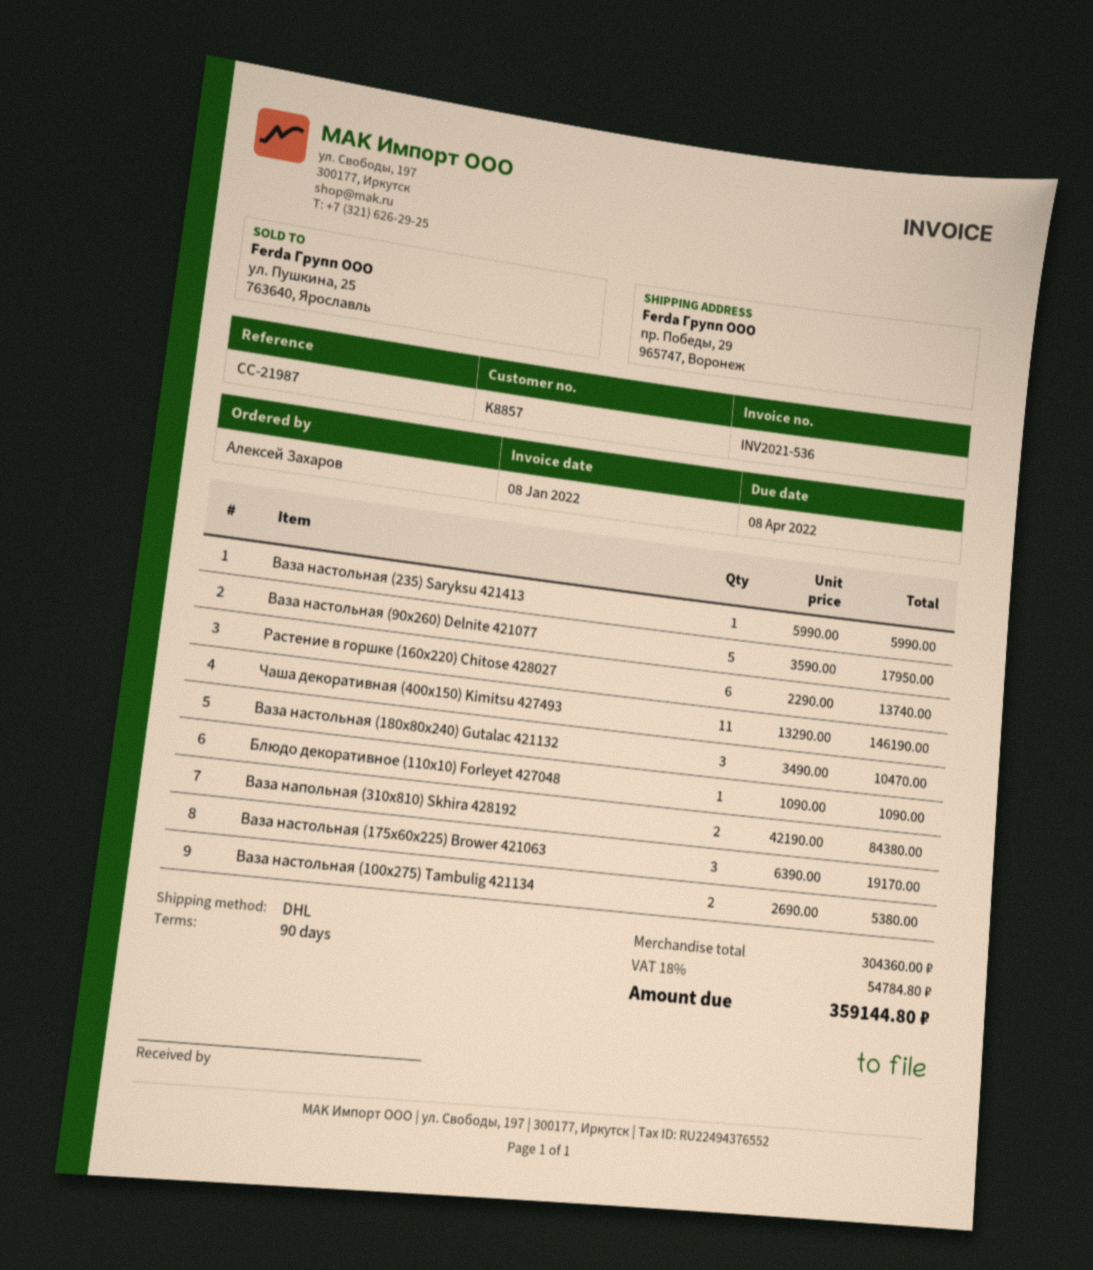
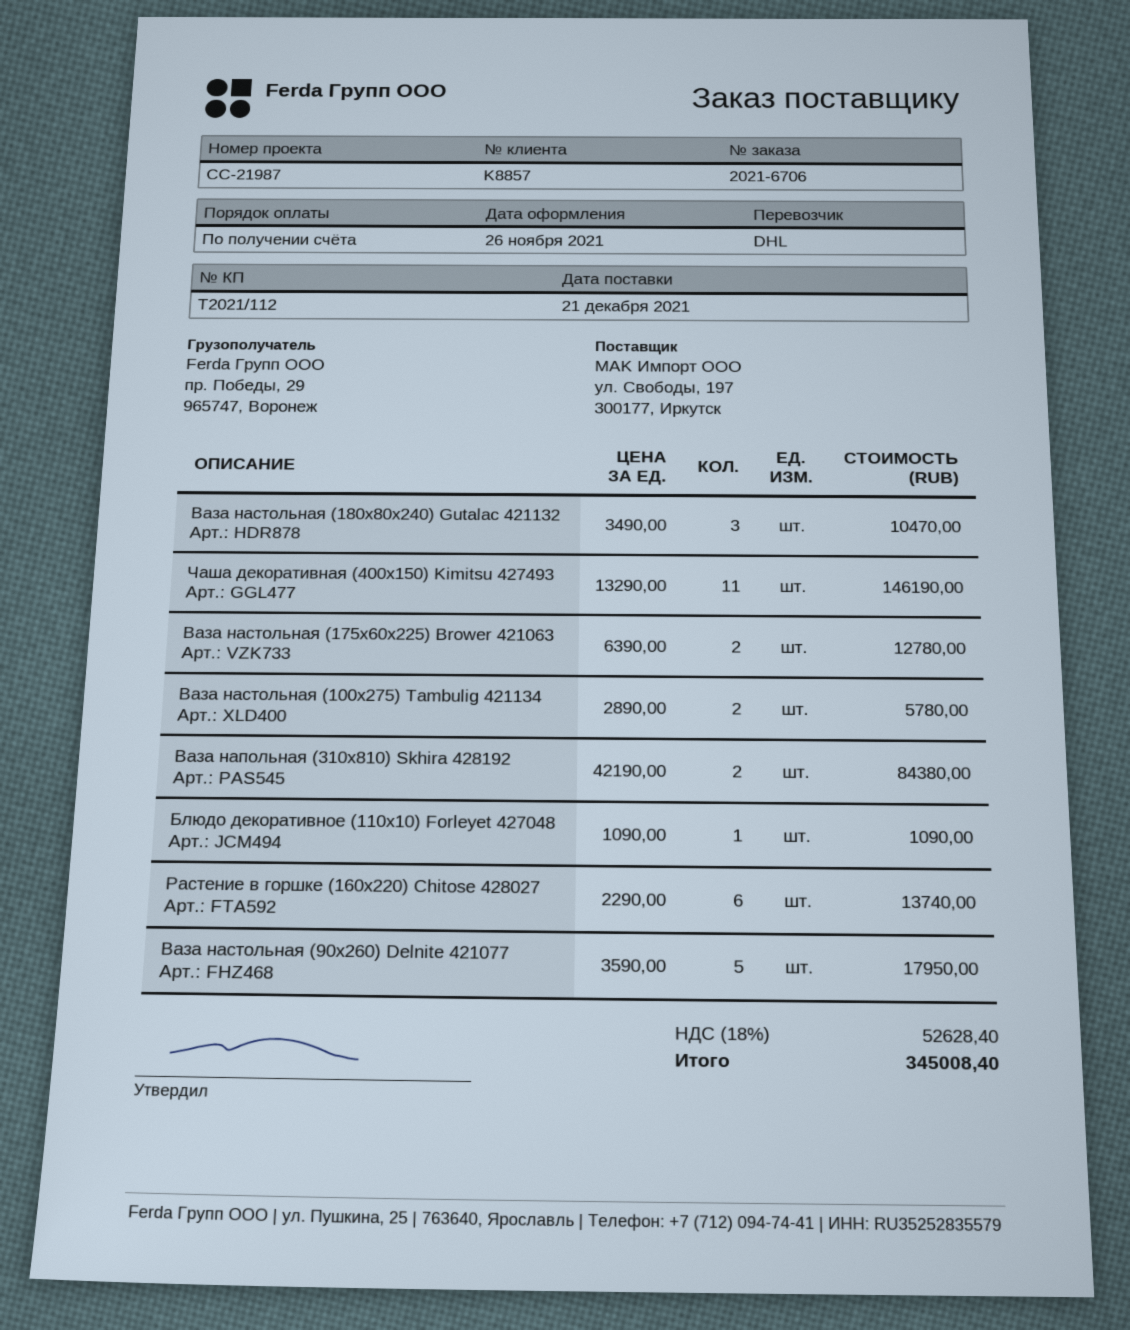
payment terms: 90 days -> on receipt
Ваза настольная (235) Saryksu 421413: 1 x 5990.00 = 5990.00 -> none
Ваза настольная (175x60x225) Brower 421063: 3 x 6390.00 = 19170.00 -> 2 x 6390.00 = 12780.00
Ваза настольная (100x275) Tambulig 421134: 2 x 2690.00 = 5380.00 -> 2 x 2890.00 = 5780.00
tax: 18% = 54784.80 -> 18% = 52628.40
total: 359144.80 -> 345008.40

